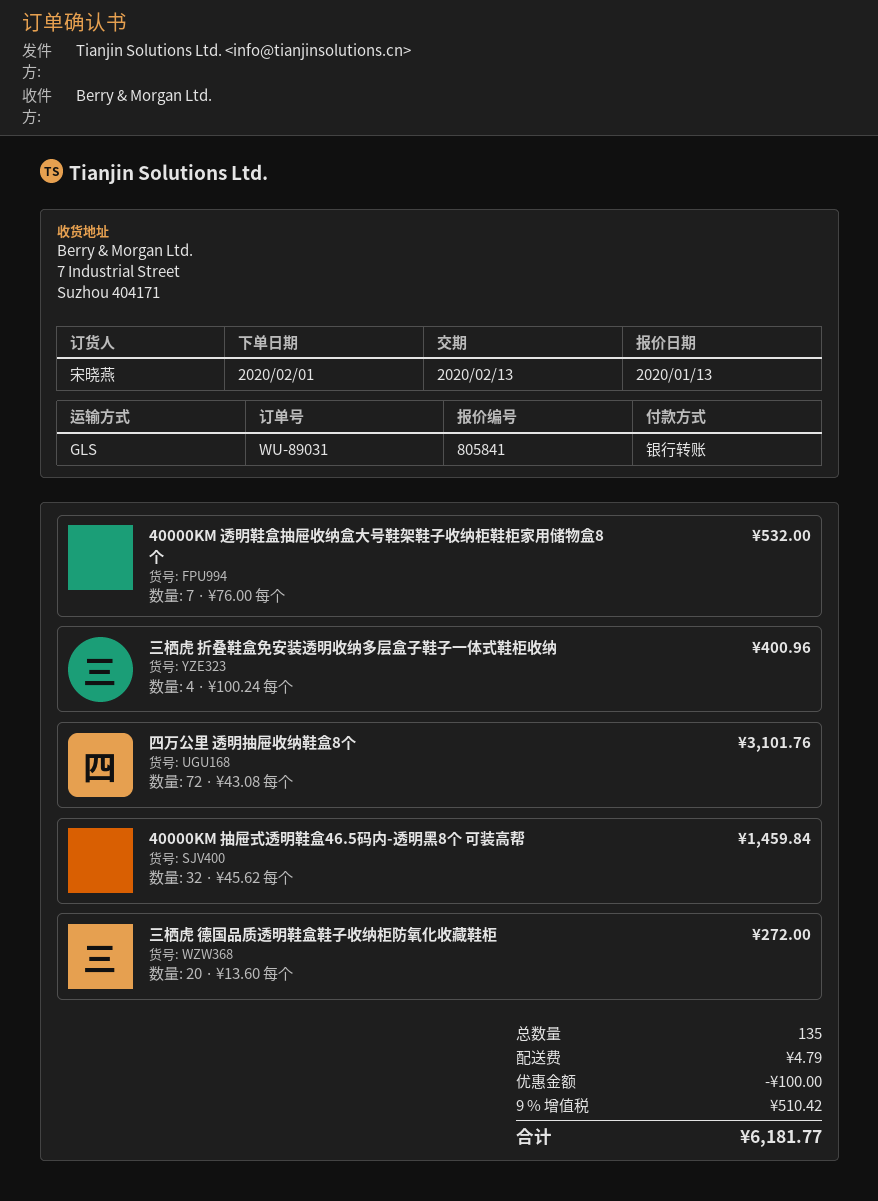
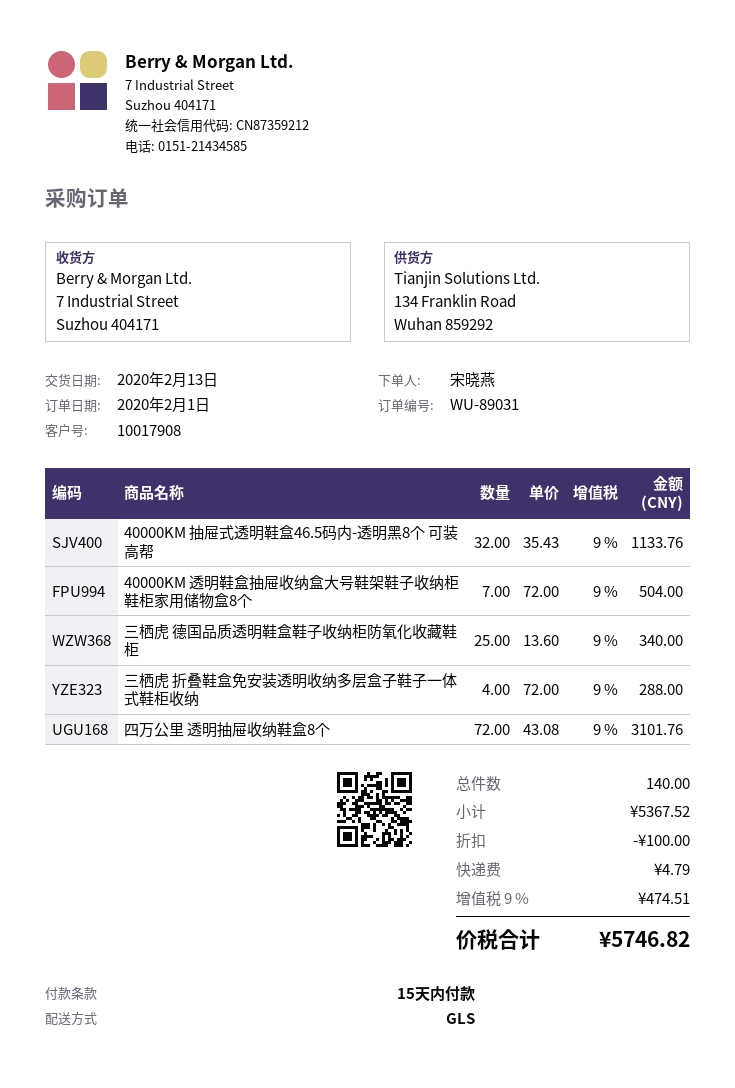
40000KM 透明鞋盒抽屉收纳盒大号鞋架鞋子收纳柜鞋柜家用储物盒8个: 7 x 76.00 = 532.00 -> 7 x 72.00 = 504.00
三栖虎 折叠鞋盒免安装透明收纳多层盒子鞋子一体式鞋柜收纳: 4 x 100.24 = 400.96 -> 4 x 72.00 = 288.00
40000KM 抽屉式透明鞋盒46.5码内-透明黑8个 可装高帮: 32 x 45.62 = 1459.84 -> 32 x 35.43 = 1133.76
三栖虎 德国品质透明鞋盒鞋子收纳柜防氧化收藏鞋柜: 20 x 13.60 = 272.00 -> 25 x 13.60 = 340.00
total quantity: 135 -> 140
tax: 9% = 510.42 -> 9% = 474.51
total: 6181.77 -> 5746.82

